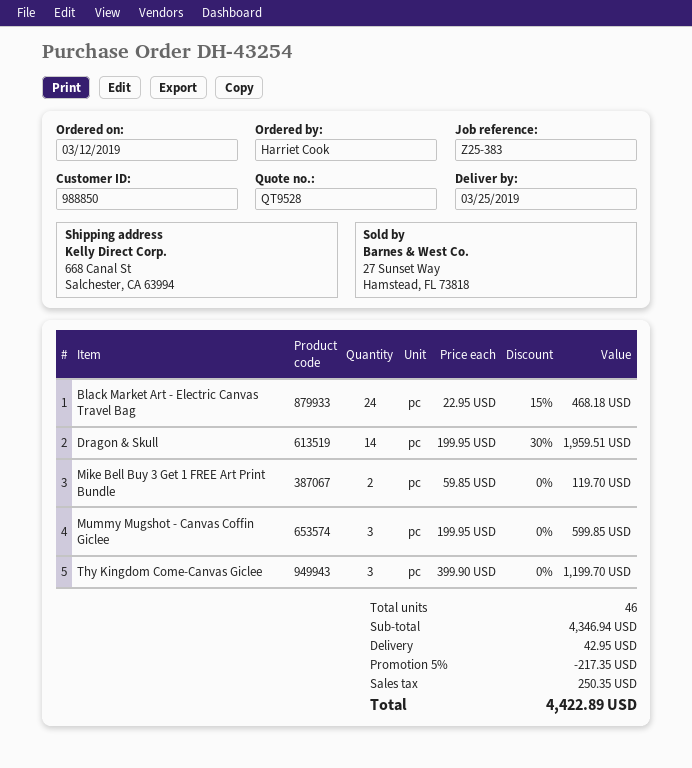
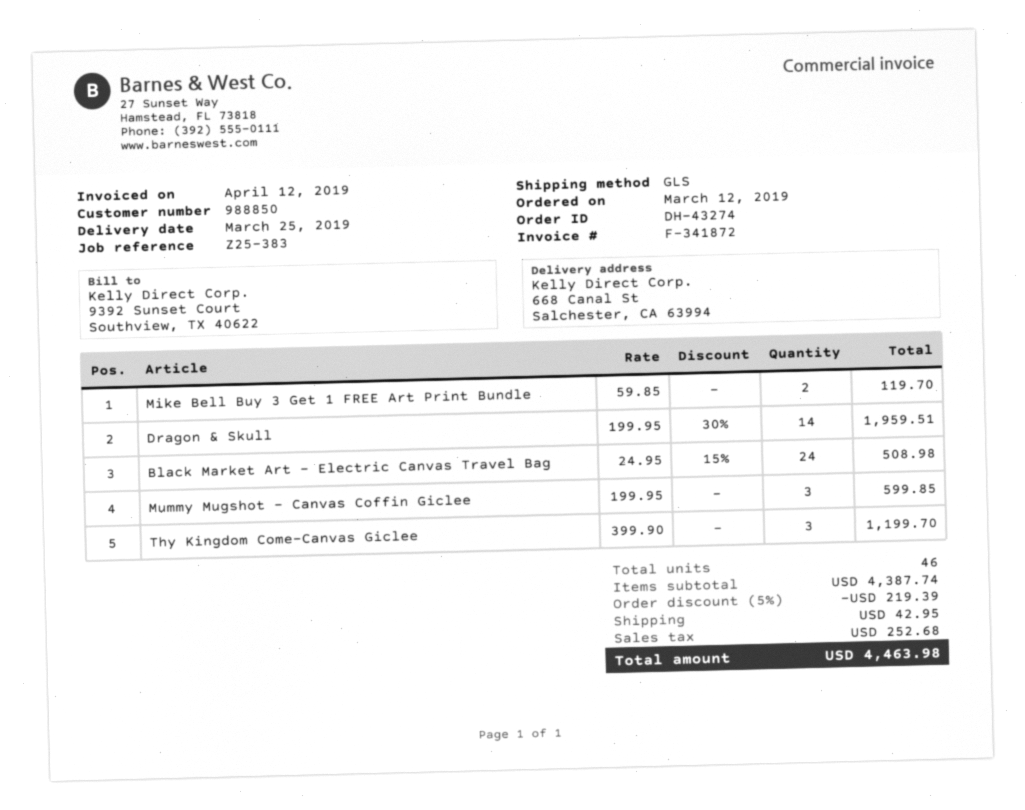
order number: DH-43254 -> DH-43274
Black Market Art - Electric Canvas Travel Bag: 24 x 22.95 - 15% = 468.18 -> 24 x 24.95 - 15% = 508.98
subtotal: 4346.94 -> 4387.74
discount: 5% = 217.35 -> 5% = 219.39
tax: 250.35 -> 252.68
total: 4422.89 -> 4463.98

